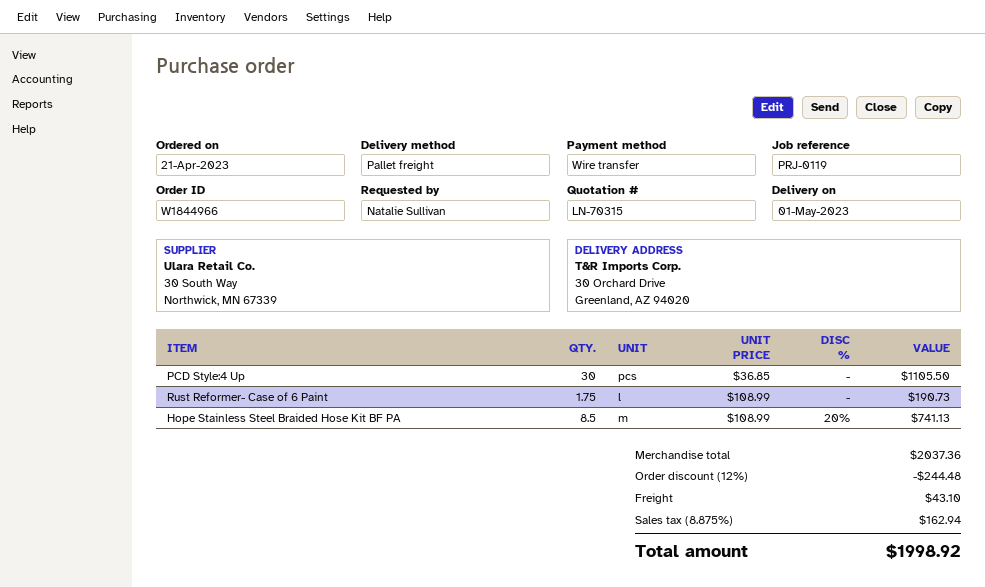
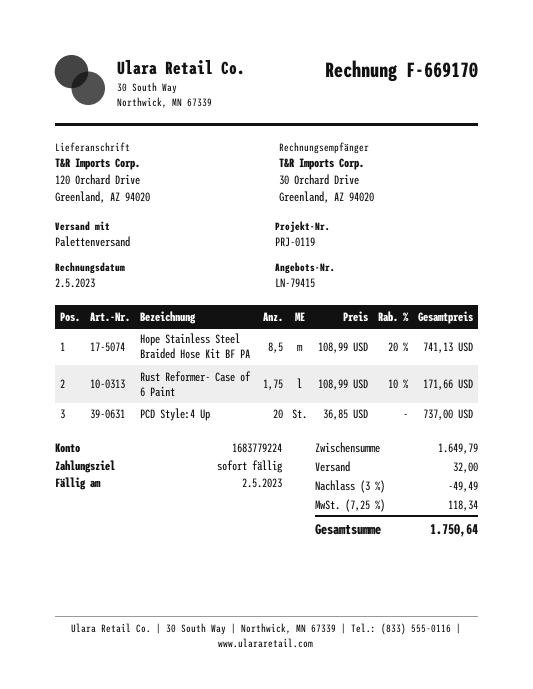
quote number: LN-70315 -> LN-79415
ship to: 30 Orchard Drive, Greenland, AZ 94020 -> 120 Orchard Drive, Greenland, AZ 94020
PCD Style:4 Up: 30 x 36.85 = 1105.50 -> 20 x 36.85 = 737.00
Rust Reformer- Case of 6 Paint: 1.75 x 108.99 = 190.73 -> 1.75 x 108.99 - 10% = 171.66
subtotal: 2037.36 -> 1649.79
discount: 12% = 244.48 -> 3% = 49.49
shipping: 43.10 -> 32.00
tax: 8.875% = 162.94 -> 7.25% = 118.34
total: 1998.92 -> 1750.64

